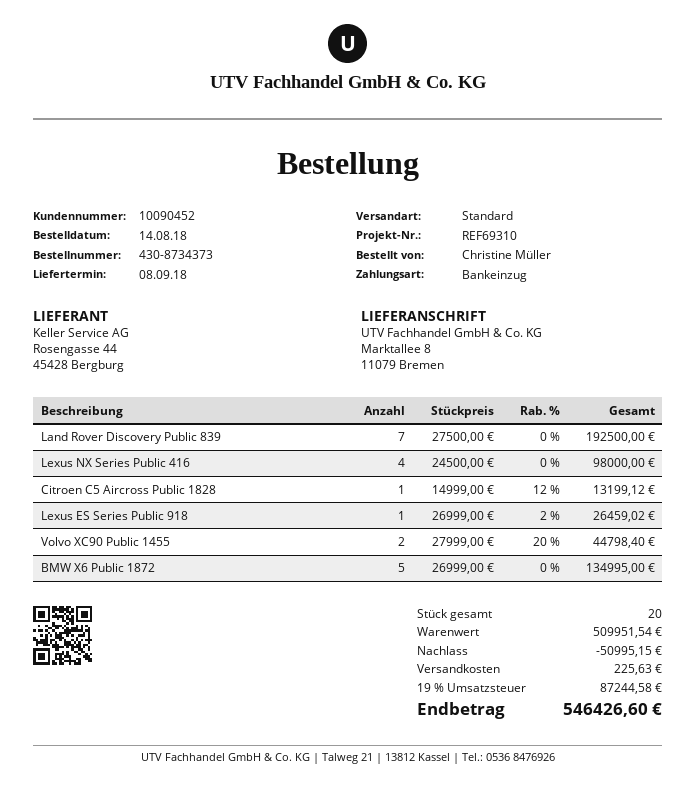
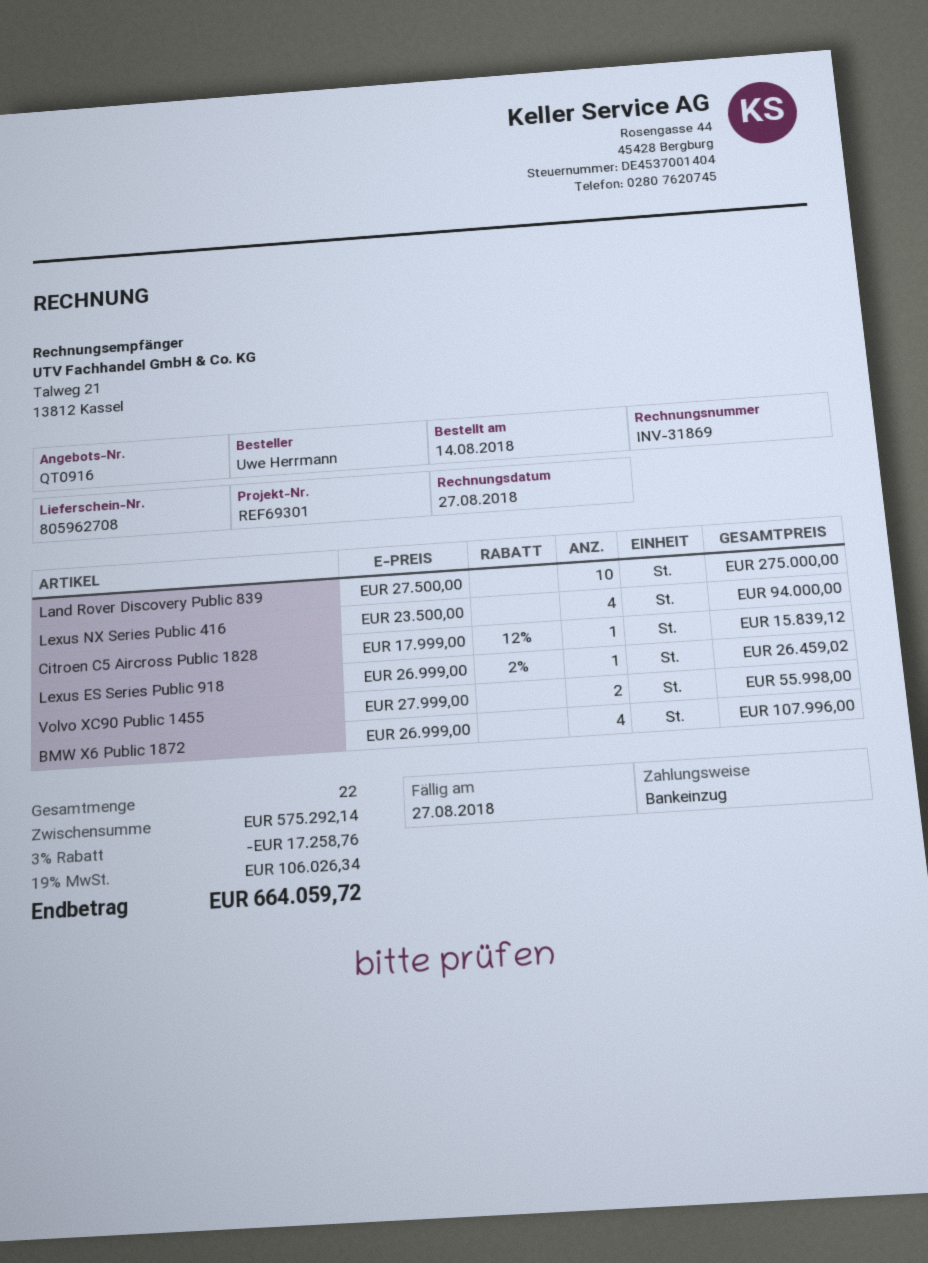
reference: REF69310 -> REF69301
ordered by: Christine Müller -> Uwe Herrmann
Land Rover Discovery Public 839: 7 x 27500.00 = 192500.00 -> 10 x 27500.00 = 275000.00
Lexus NX Series Public 416: 4 x 24500.00 = 98000.00 -> 4 x 23500.00 = 94000.00
Citroen C5 Aircross Public 1828: 1 x 14999.00 - 12% = 13199.12 -> 1 x 17999.00 - 12% = 15839.12
Volvo XC90 Public 1455: 2 x 27999.00 - 20% = 44798.40 -> 2 x 27999.00 = 55998.00
BMW X6 Public 1872: 5 x 26999.00 = 134995.00 -> 4 x 26999.00 = 107996.00
total quantity: 20 -> 22
subtotal: 509951.54 -> 575292.14
discount: 50995.15 -> 17258.76
shipping: 225.63 -> none
tax: 19% = 87244.58 -> 19% = 106026.34
total: 546426.60 -> 664059.72

